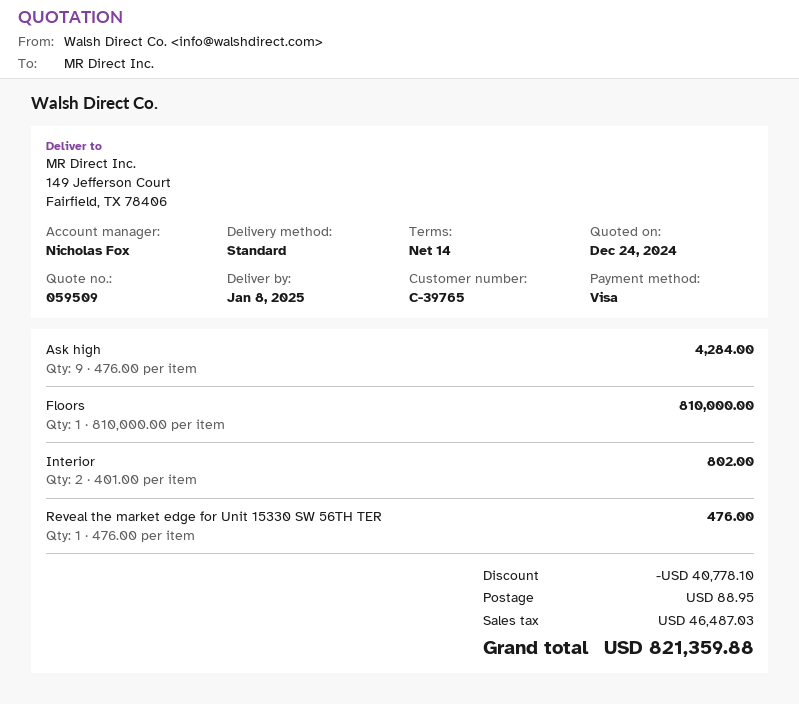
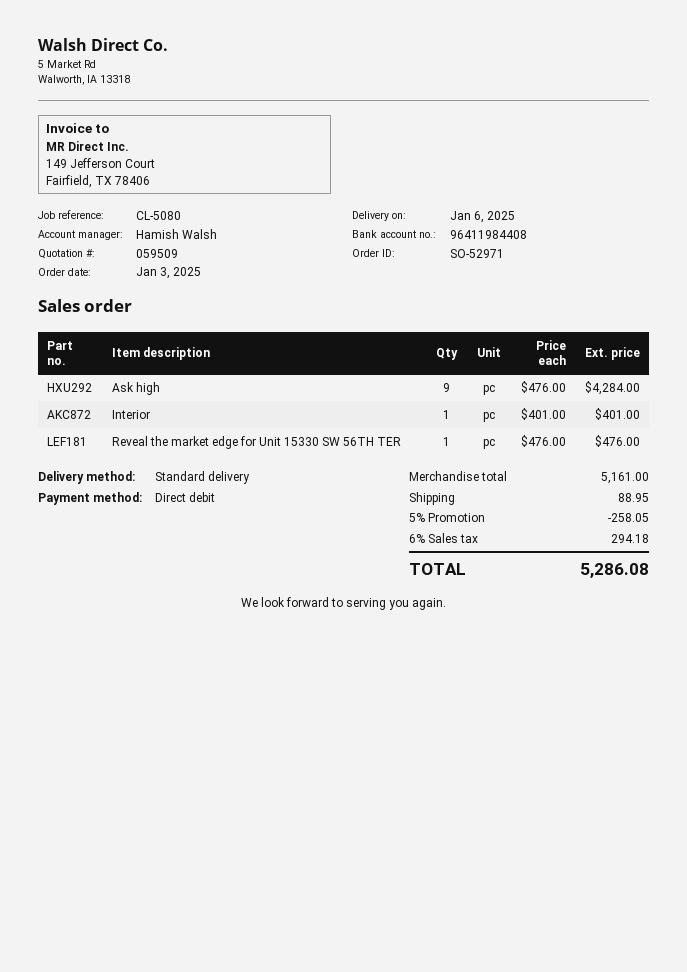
delivery date: 2025-01-08 -> 2025-01-06
sales rep: Nicholas Fox -> Hamish Walsh
payment method: Visa -> direct debit
Floors: 1 x 810000.00 = 810000.00 -> none
Interior: 2 x 401.00 = 802.00 -> 1 x 401.00 = 401.00
discount: 40778.10 -> 258.05
tax: 46487.03 -> 294.18
total: 821359.88 -> 5286.08

